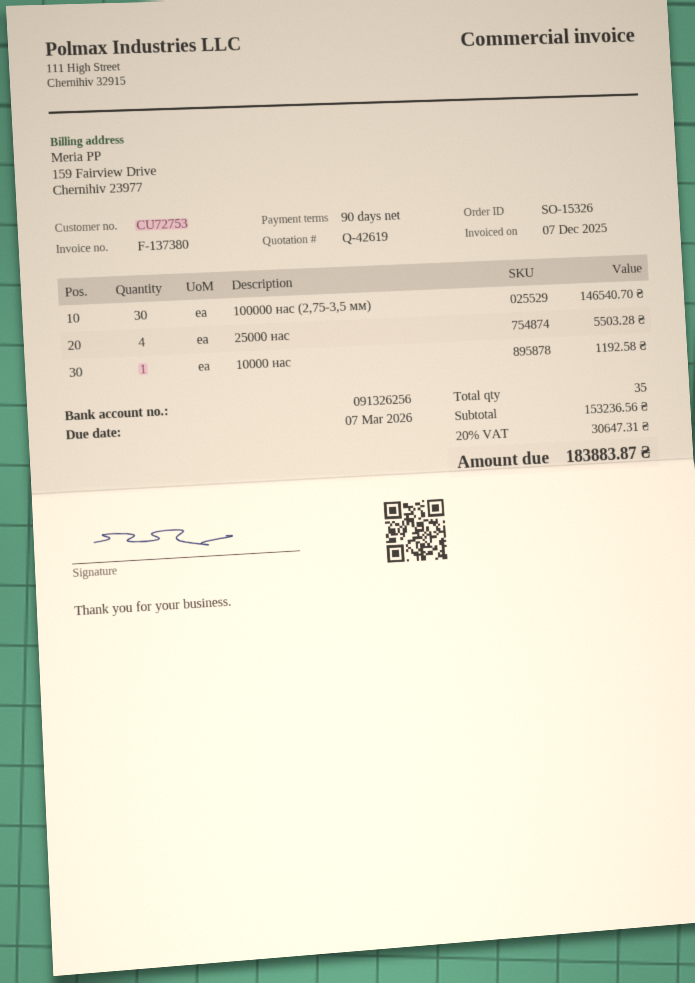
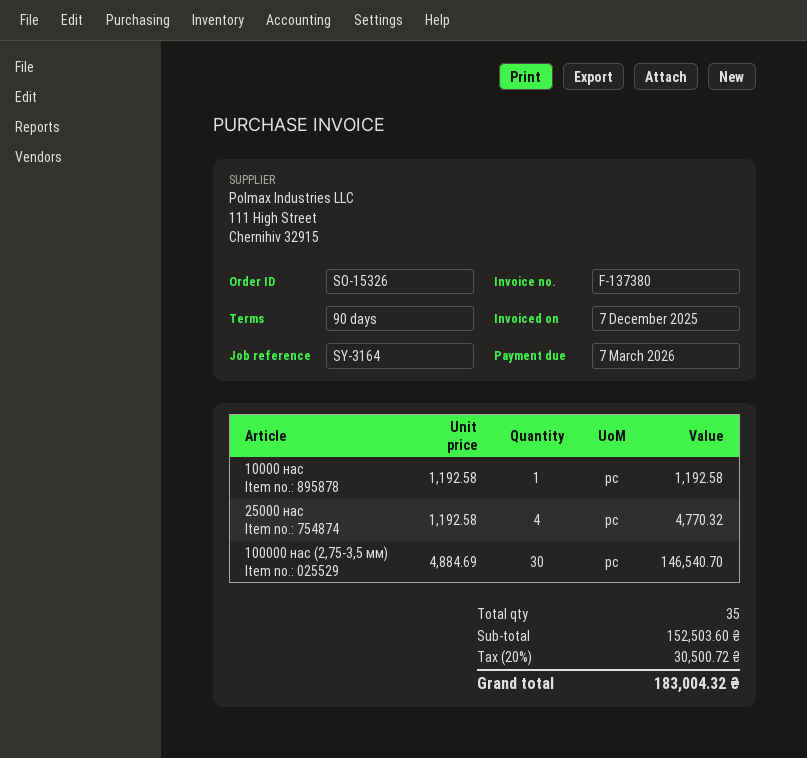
25000 нас: 4 for 5503.28 -> 4 for 4770.32
subtotal: 153236.56 -> 152503.60
tax: 20% = 30647.31 -> 20% = 30500.72
total: 183883.87 -> 183004.32

